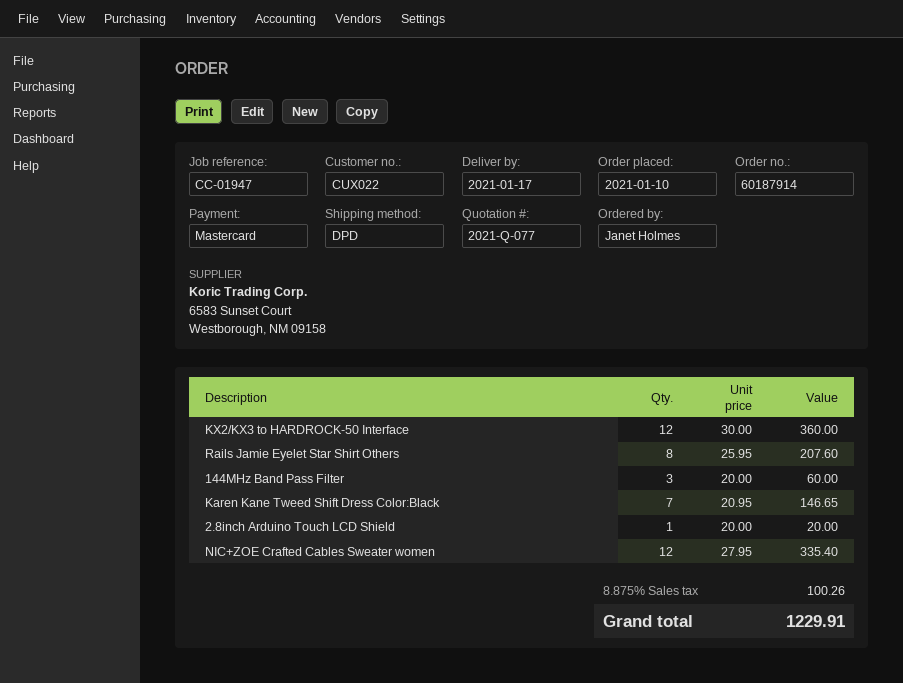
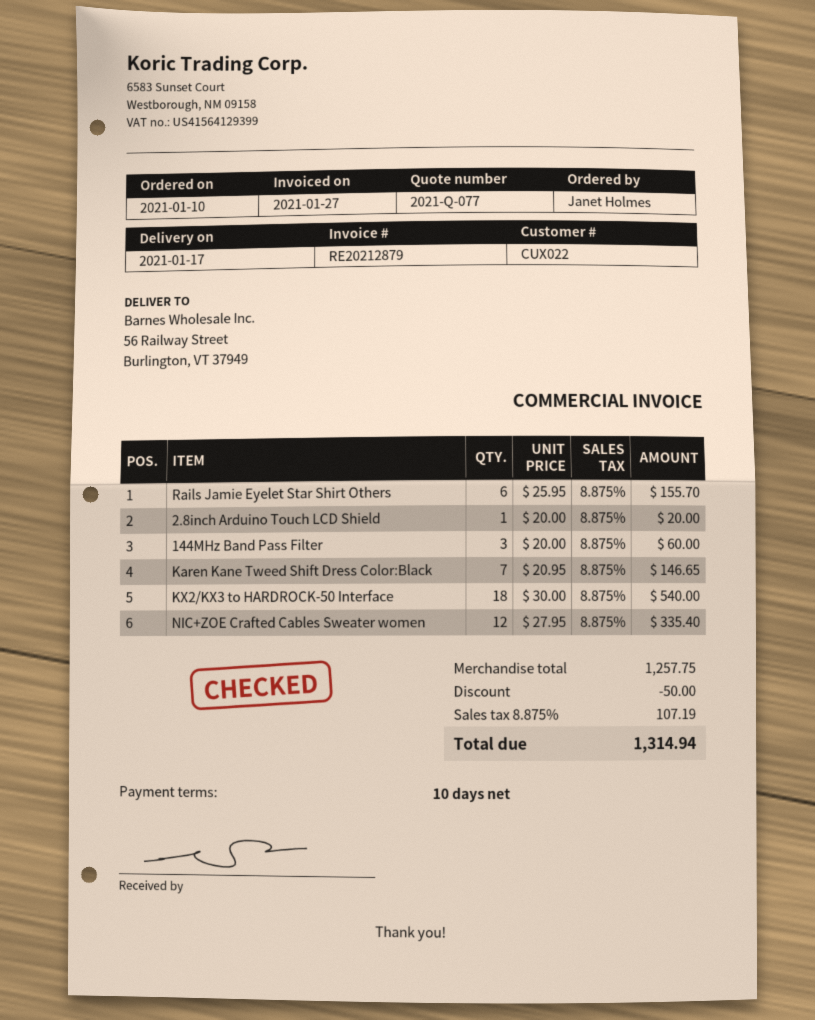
KX2/KX3 to HARDROCK-50 Interface: 12 x 30.00 = 360.00 -> 18 x 30.00 = 540.00
Rails Jamie Eyelet Star Shirt Others: 8 x 25.95 = 207.60 -> 6 x 25.95 = 155.70
discount: none -> 50.00
tax: 8.875% = 100.26 -> 8.875% = 107.19
total: 1229.91 -> 1314.94

